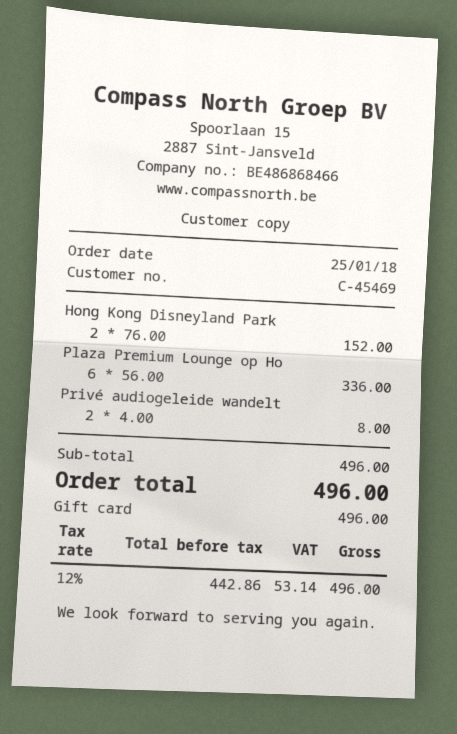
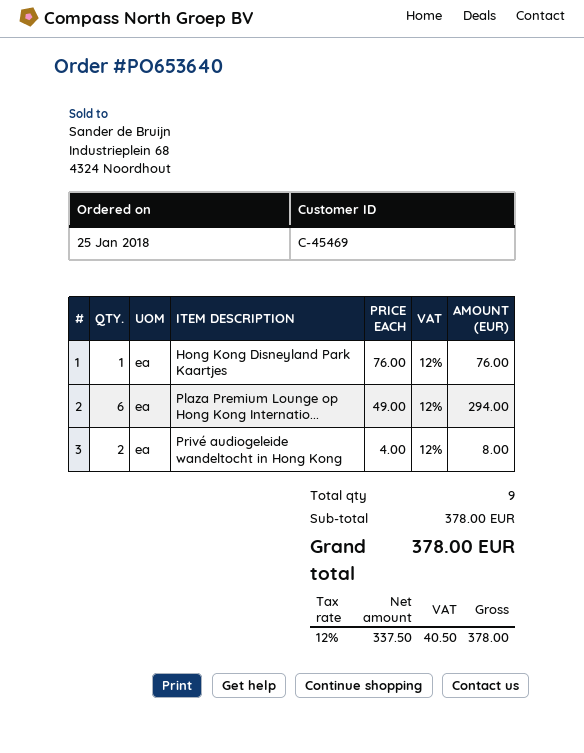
Hong Kong Disneyland Park: 2 x 76.00 = 152.00 -> 1 x 76.00 = 76.00
Plaza Premium Lounge op Ho: 6 x 56.00 = 336.00 -> 6 x 49.00 = 294.00
subtotal: 496.00 -> 378.00
net: 442.86 -> 337.50
tax: 12% = 53.14 -> 12% = 40.50
total: 496.00 -> 378.00

